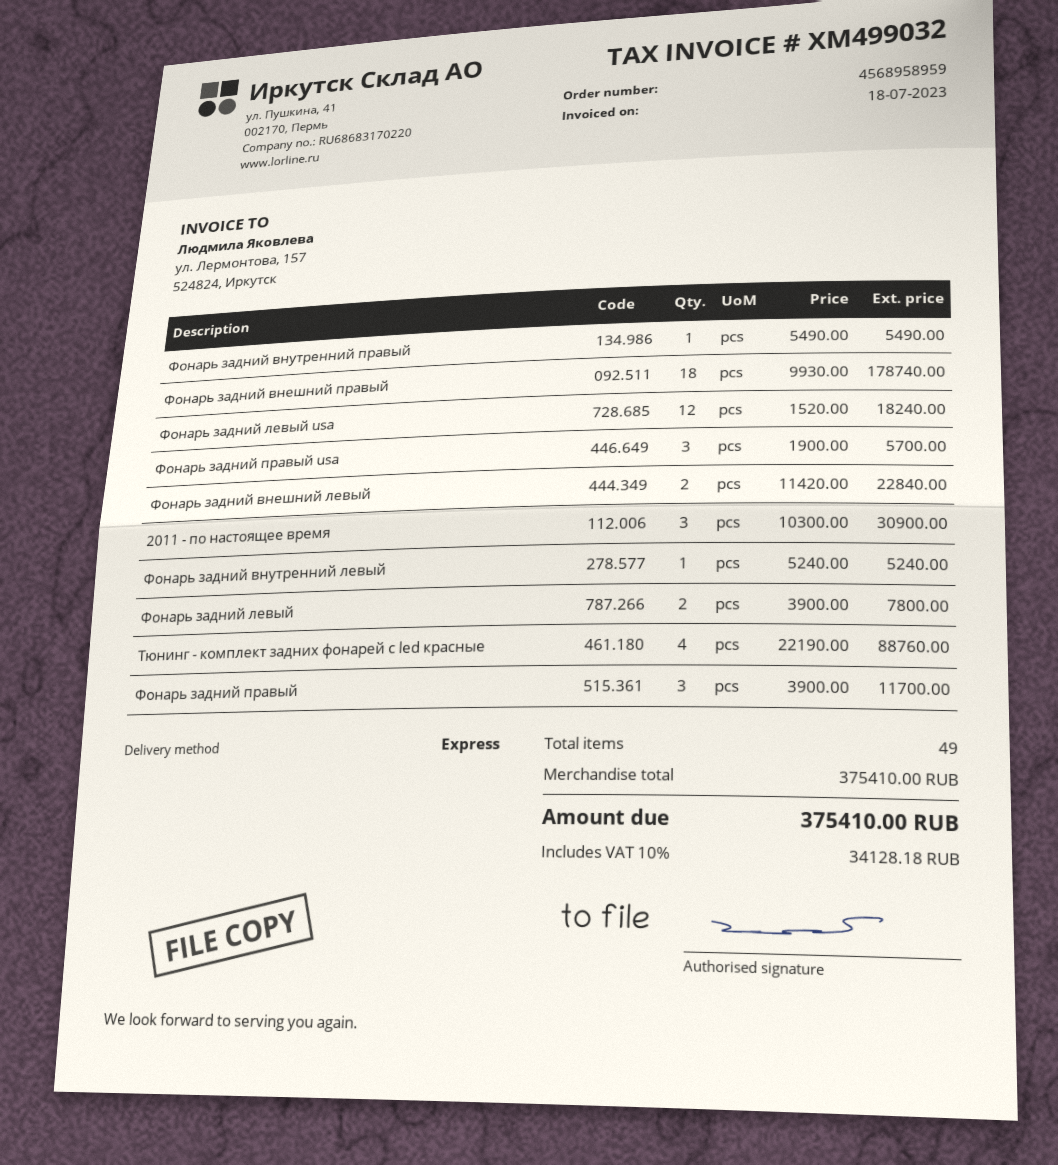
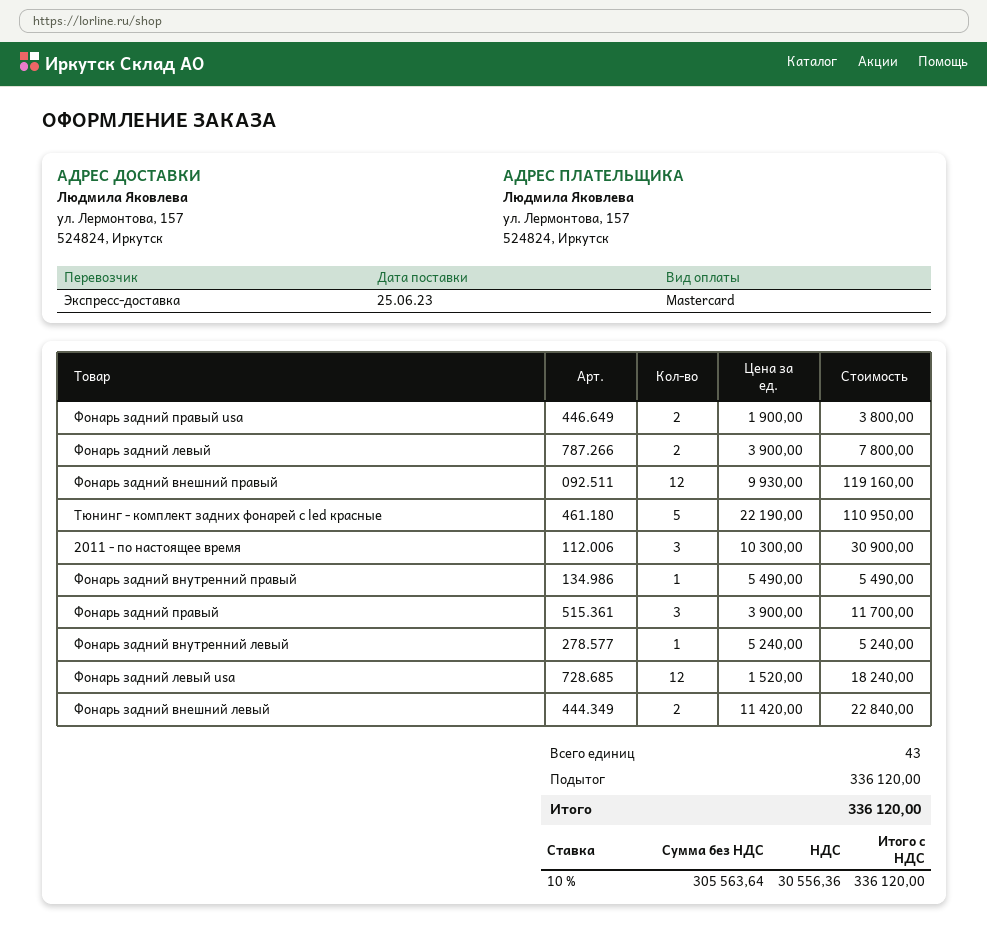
Фонарь задний внешний правый: 18 x 9930.00 = 178740.00 -> 12 x 9930.00 = 119160.00
Фонарь задний правый usa: 3 x 1900.00 = 5700.00 -> 2 x 1900.00 = 3800.00
Тюнинг - комплект задних фонарей с led красные: 4 x 22190.00 = 88760.00 -> 5 x 22190.00 = 110950.00
total quantity: 49 -> 43
subtotal: 375410.00 -> 336120.00
tax: 10% = 34128.18 -> 10% = 30556.36
total: 375410.00 -> 336120.00

